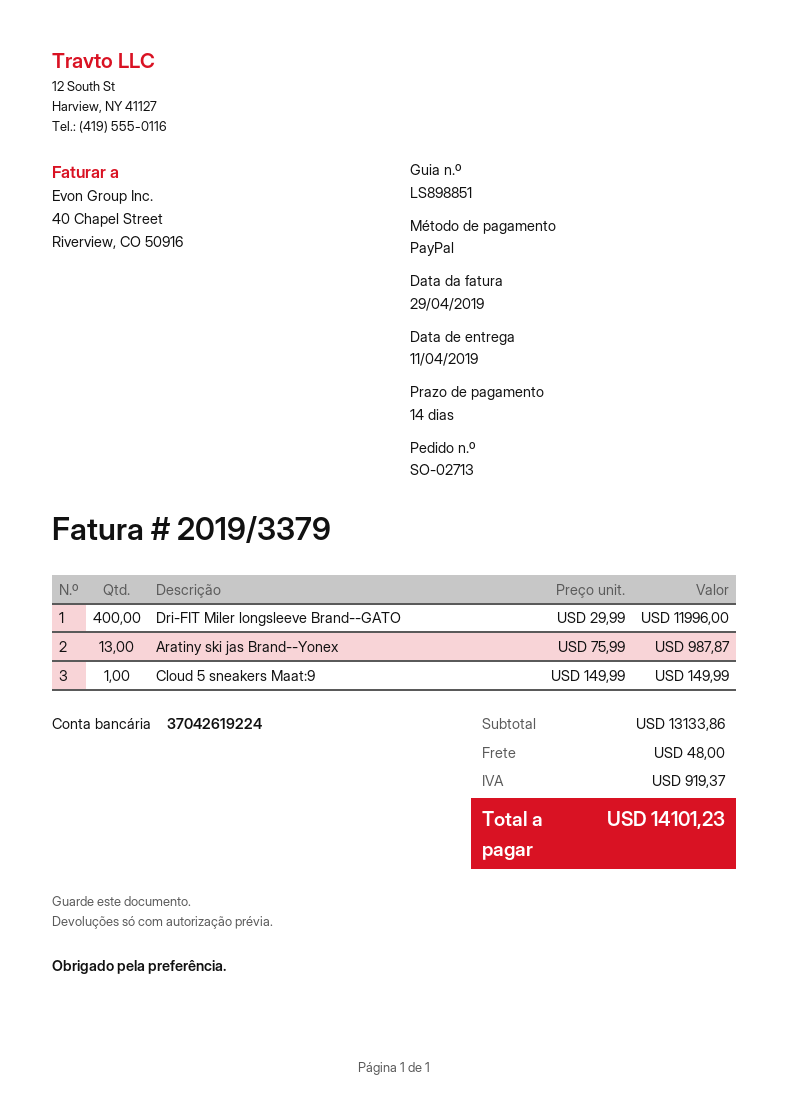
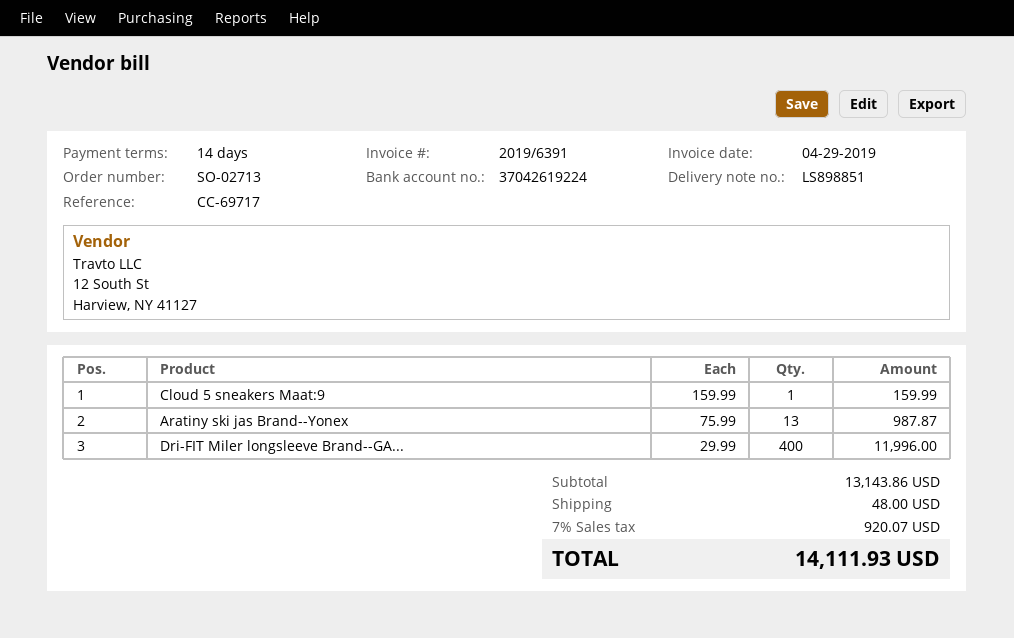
invoice number: 2019/3379 -> 2019/6391
Cloud 5 sneakers Maat:9: 1 x 149.99 = 149.99 -> 1 x 159.99 = 159.99
subtotal: 13133.86 -> 13143.86
tax: 919.37 -> 920.07
total: 14101.23 -> 14111.93

